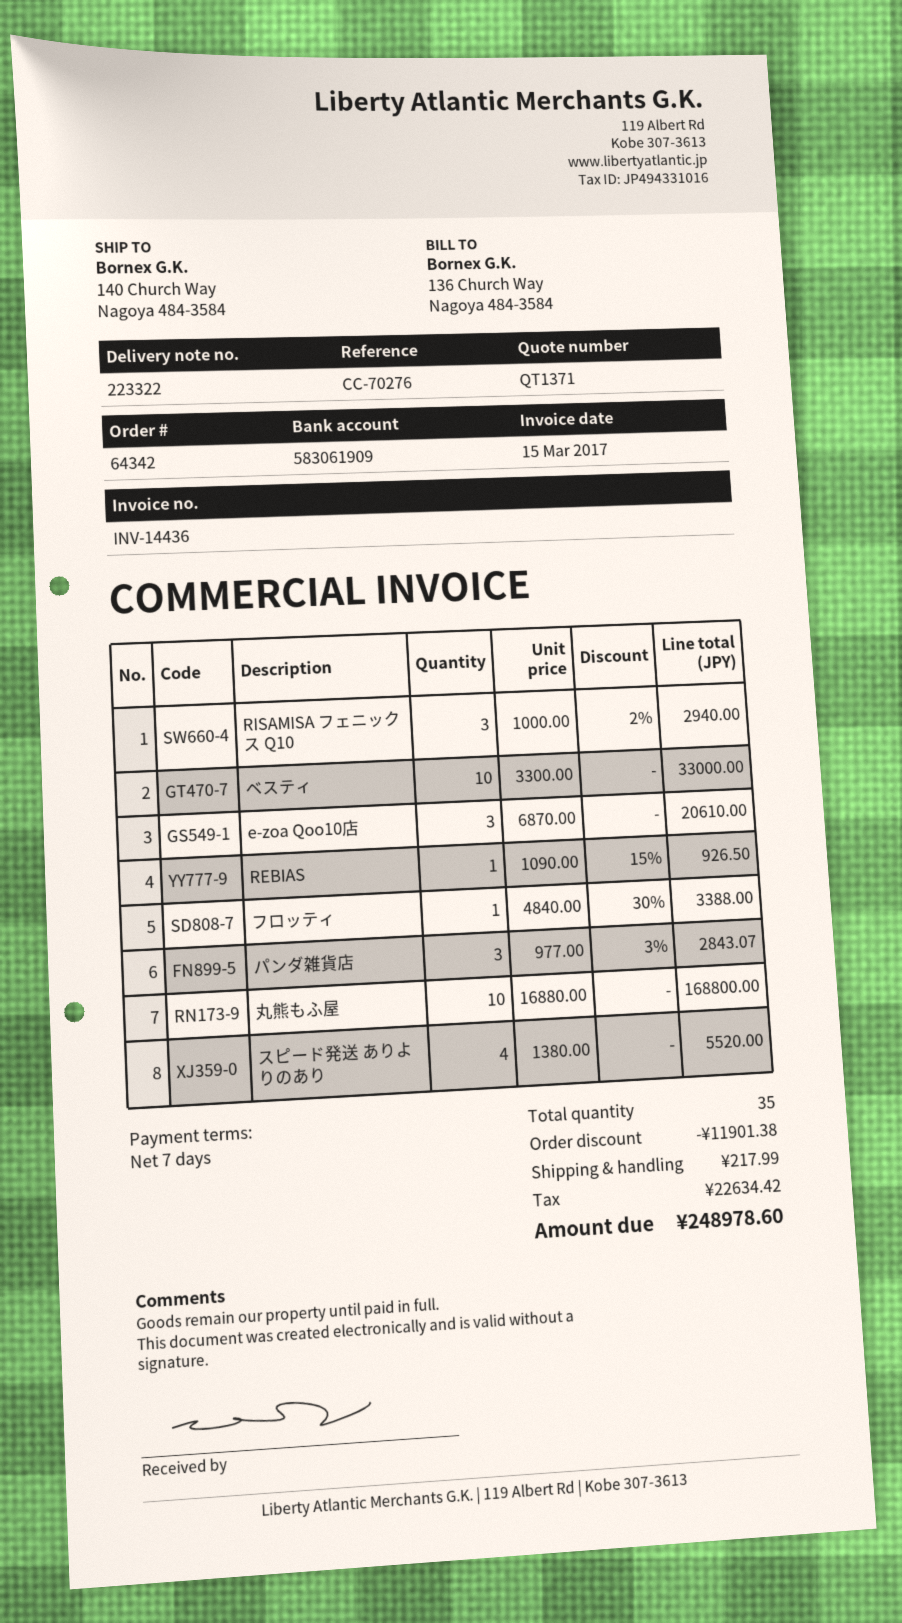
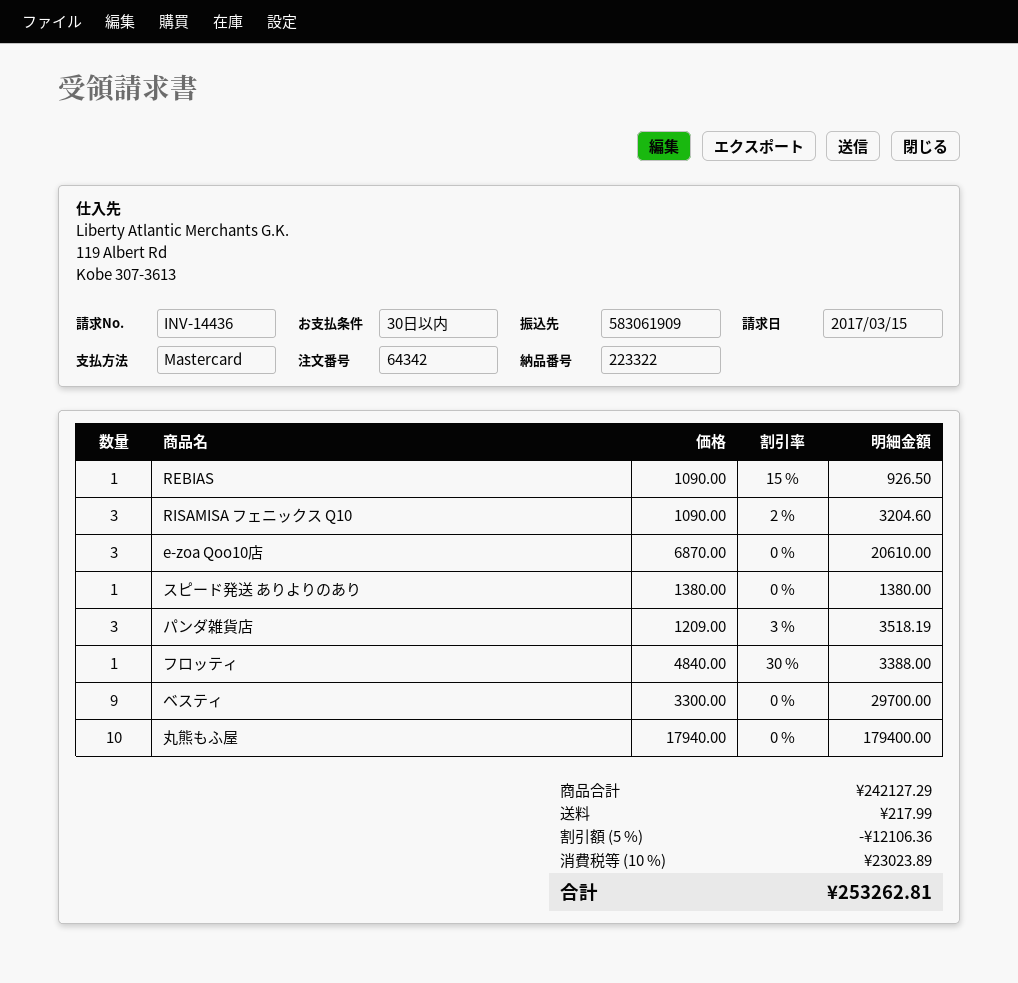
payment terms: 7 days -> 30 days
RISAMISA フェニックス Q10: 3 x 1000.00 - 2% = 2940.00 -> 3 x 1090.00 - 2% = 3204.60
ベスティ: 10 x 3300.00 = 33000.00 -> 9 x 3300.00 = 29700.00
パンダ雑貨店: 3 x 977.00 - 3% = 2843.07 -> 3 x 1209.00 - 3% = 3518.19
丸熊もふ屋: 10 x 16880.00 = 168800.00 -> 10 x 17940.00 = 179400.00
スピード発送 ありよりのあり: 4 x 1380.00 = 5520.00 -> 1 x 1380.00 = 1380.00
discount: 11901.38 -> 12106.36
tax: 22634.42 -> 23023.89
total: 248978.60 -> 253262.81

